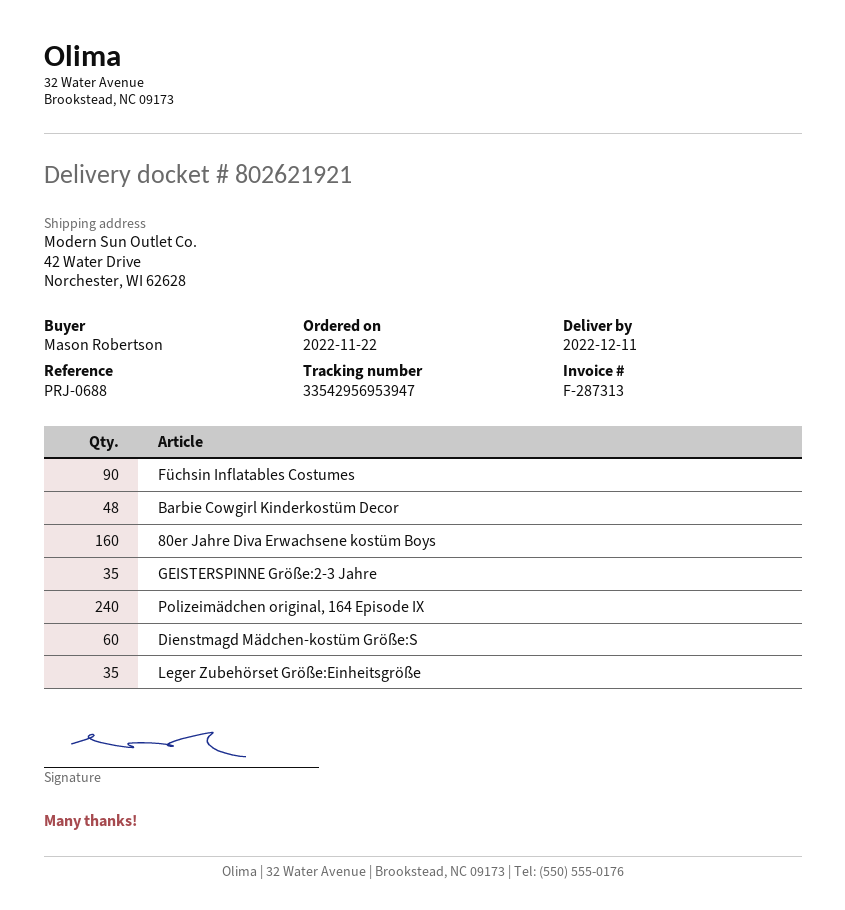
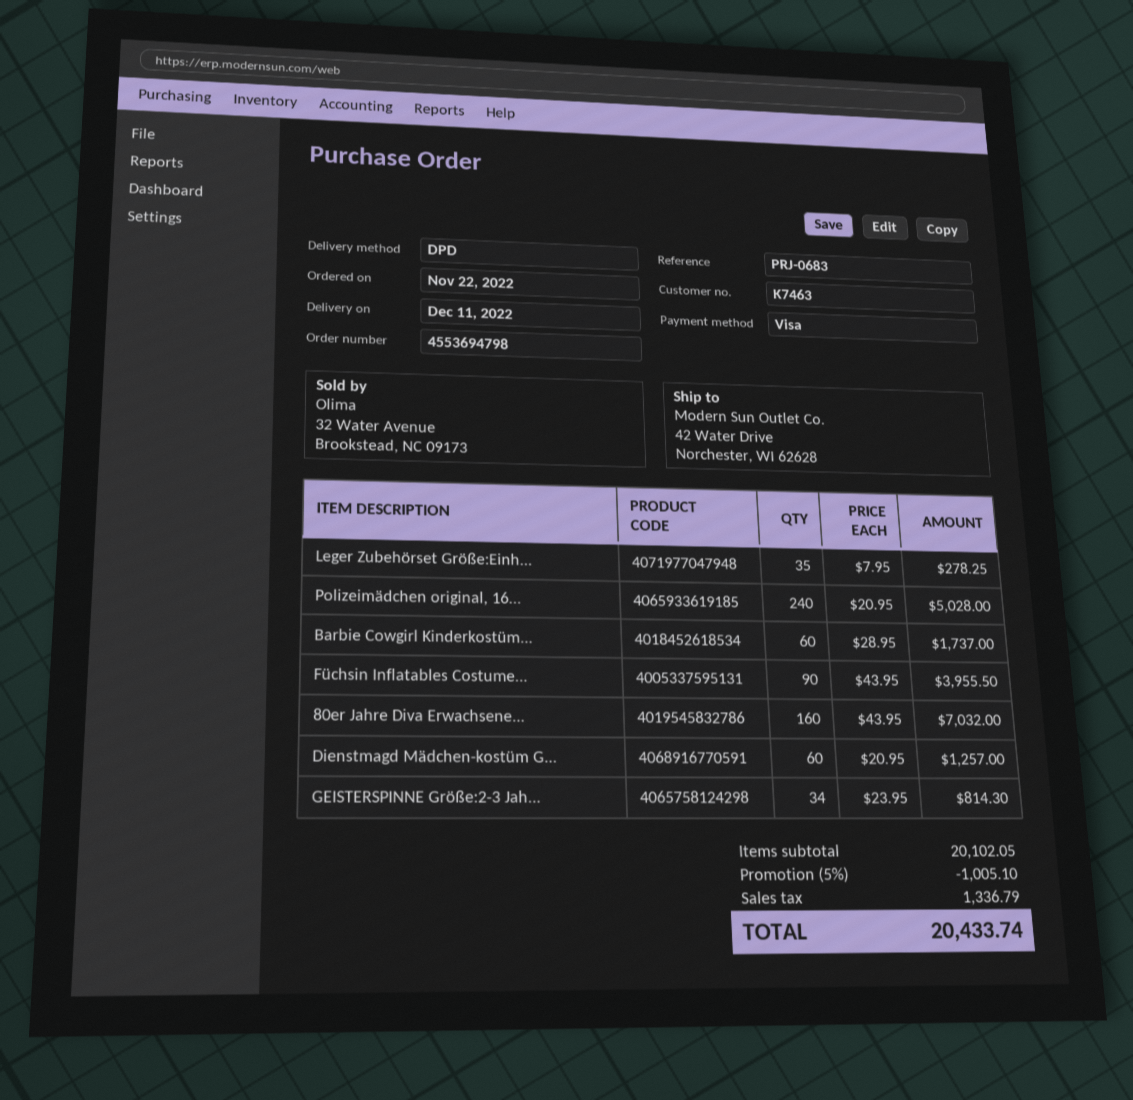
reference: PRJ-0688 -> PRJ-0683
Barbie Cowgirl Kinderkostüm Decor: 48 -> 60
GEISTERSPINNE Größe:2-3 Jahre: 35 -> 34

